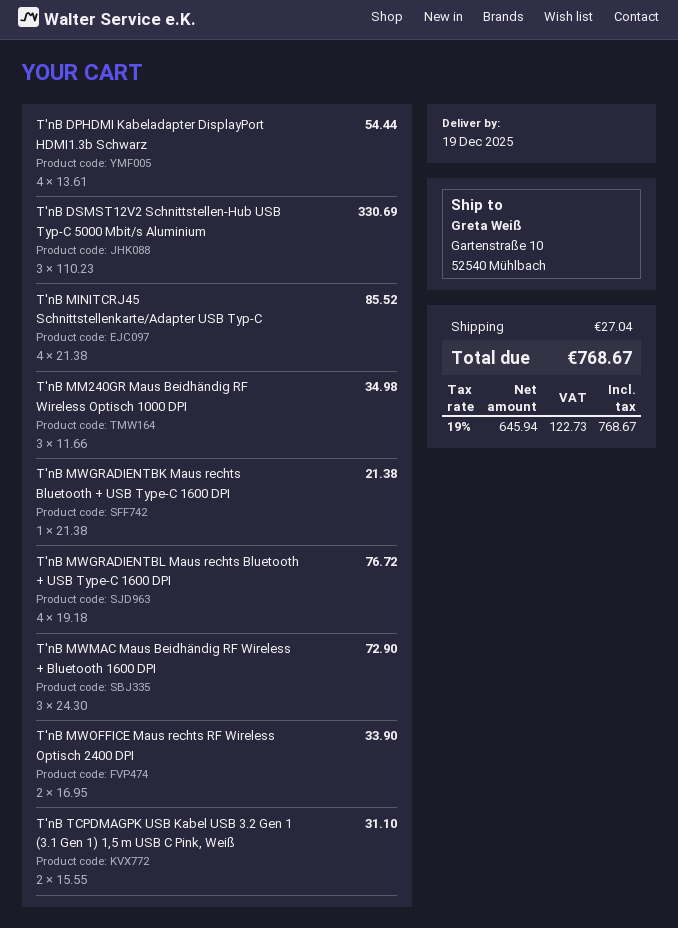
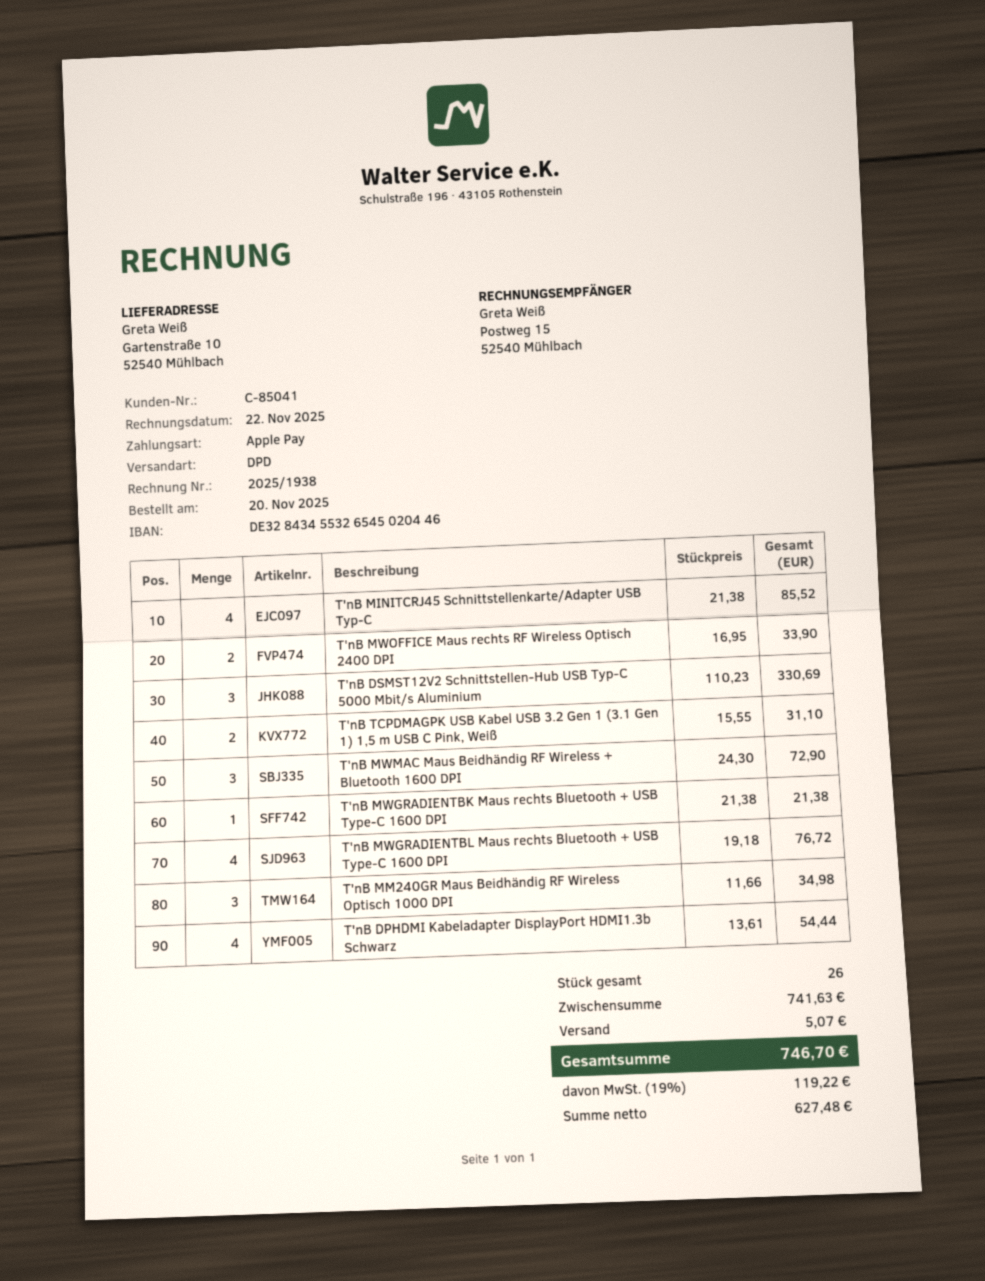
shipping: 27.04 -> 5.07
net: 645.94 -> 627.48
tax: 19% = 122.73 -> 19% = 119.22
total: 768.67 -> 746.70

